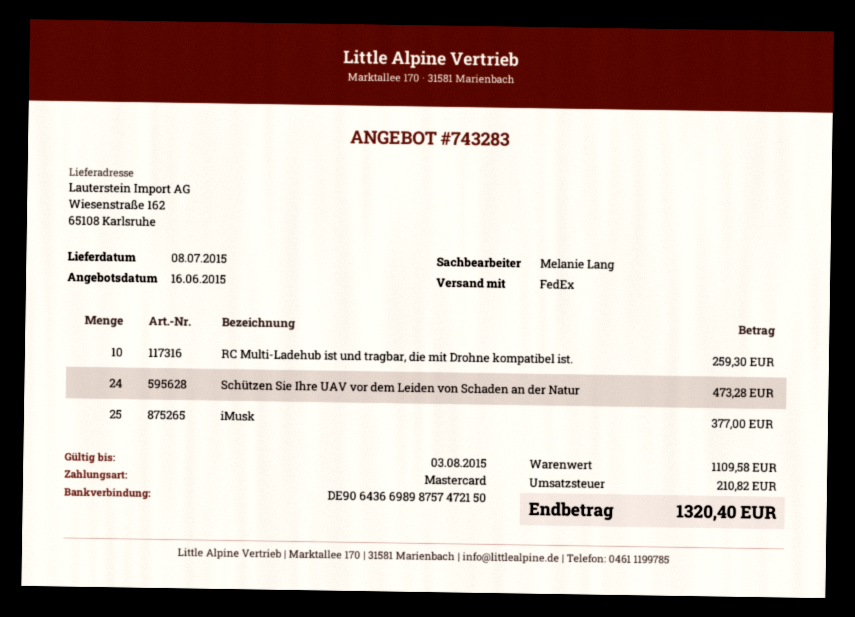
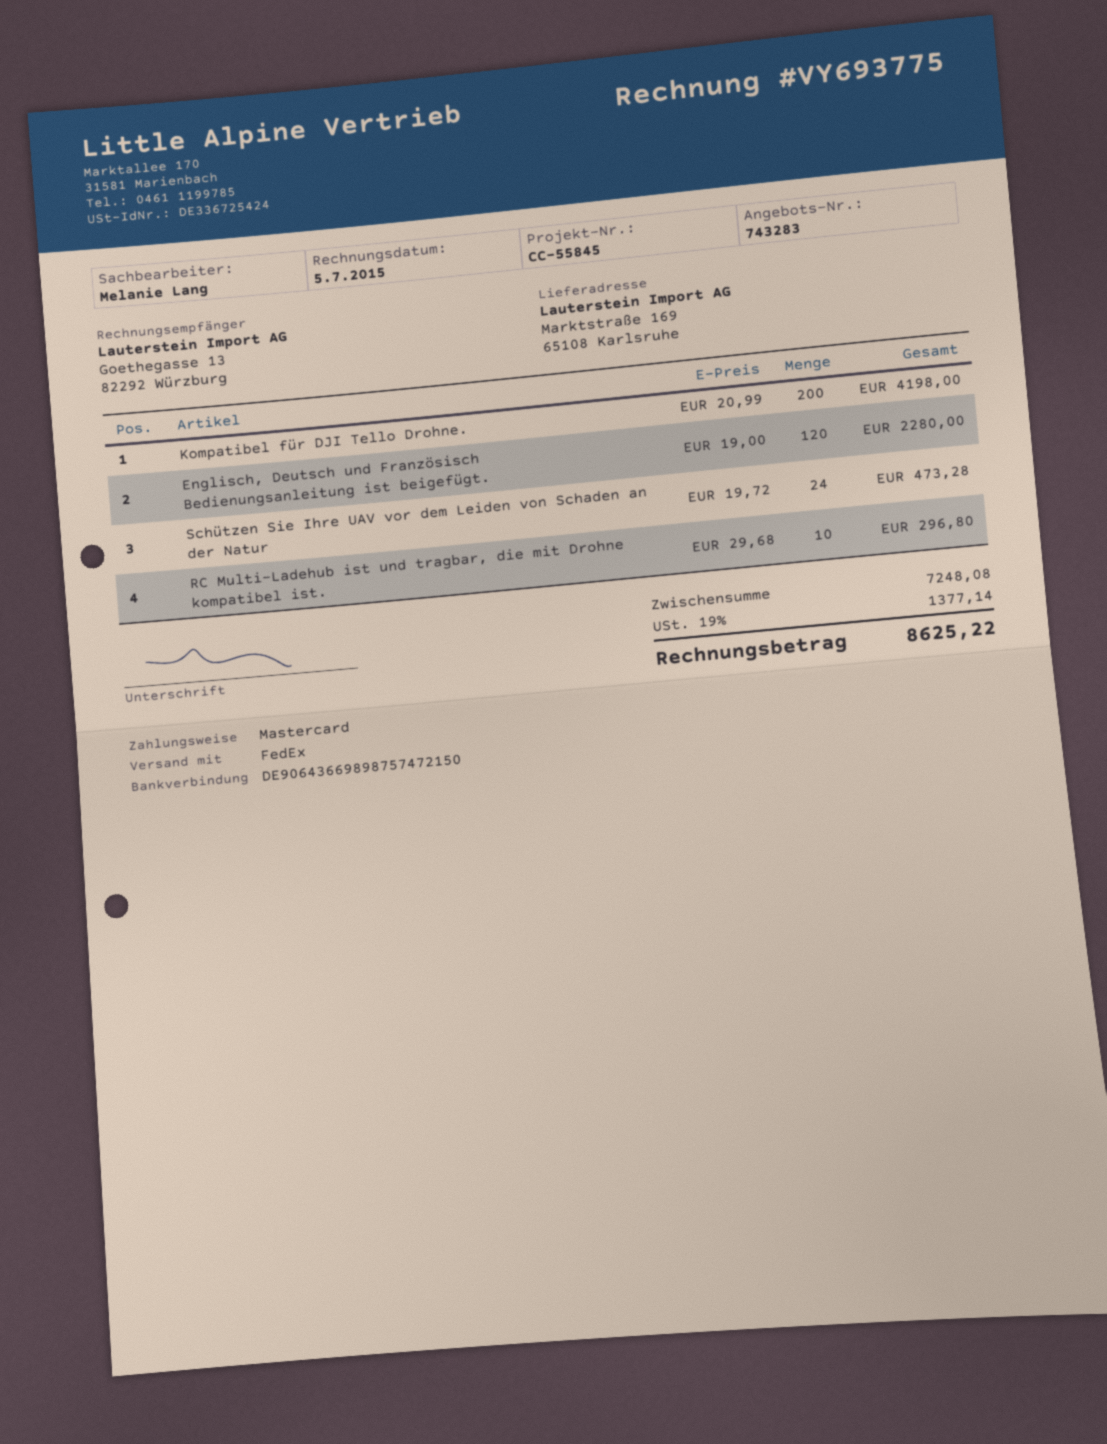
ship to: Wiesenstraße 162, 65108 Karlsruhe -> Marktstraße 169, 65108 Karlsruhe
RC Multi-Ladehub ist und tragbar, die mit Drohne kompatibel ist.: 10 for 259.30 -> 10 for 296.80
iMusk: 25 for 377.00 -> none
Kompatibel für DJI Tello Drohne.: none -> 200 for 4198.00
Englisch, Deutsch und Französisch Bedienungsanleitung ist beigefügt.: none -> 120 for 2280.00
subtotal: 1109.58 -> 7248.08
tax: 210.82 -> 1377.14
total: 1320.40 -> 8625.22

